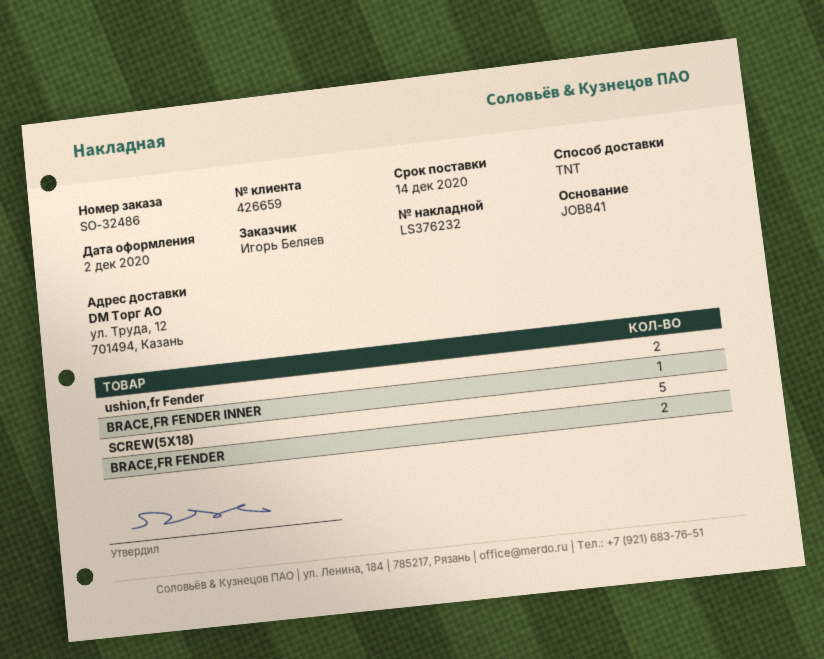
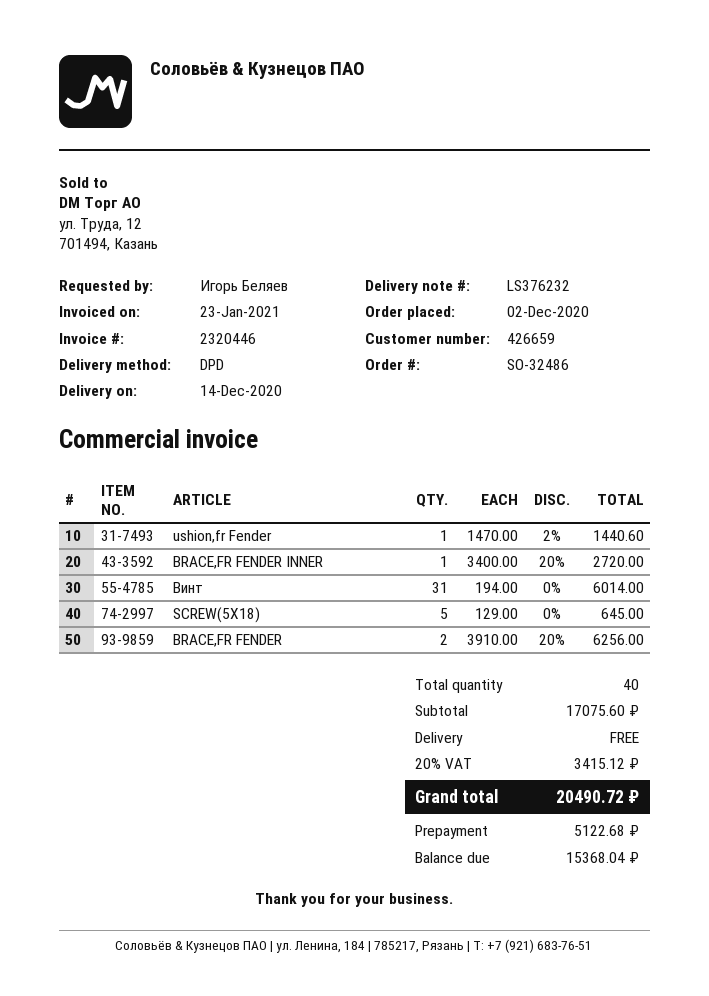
shipping method: TNT -> DPD
ushion,fr Fender: 2 -> 1
Винт: none -> 31

